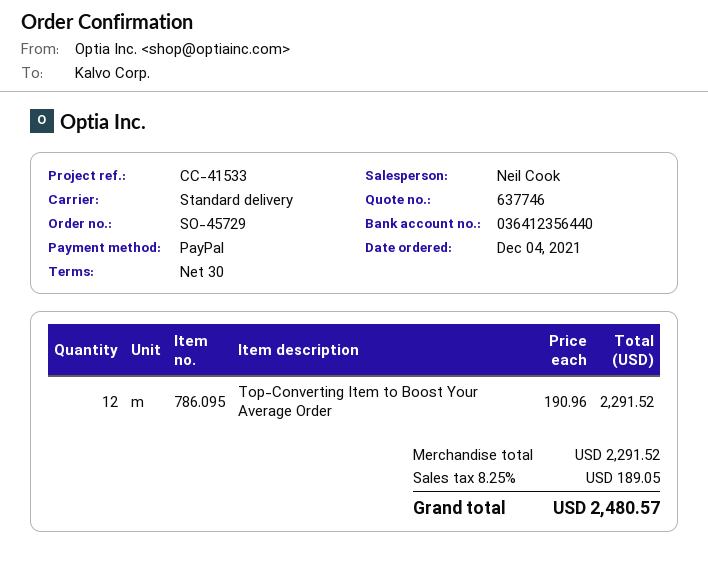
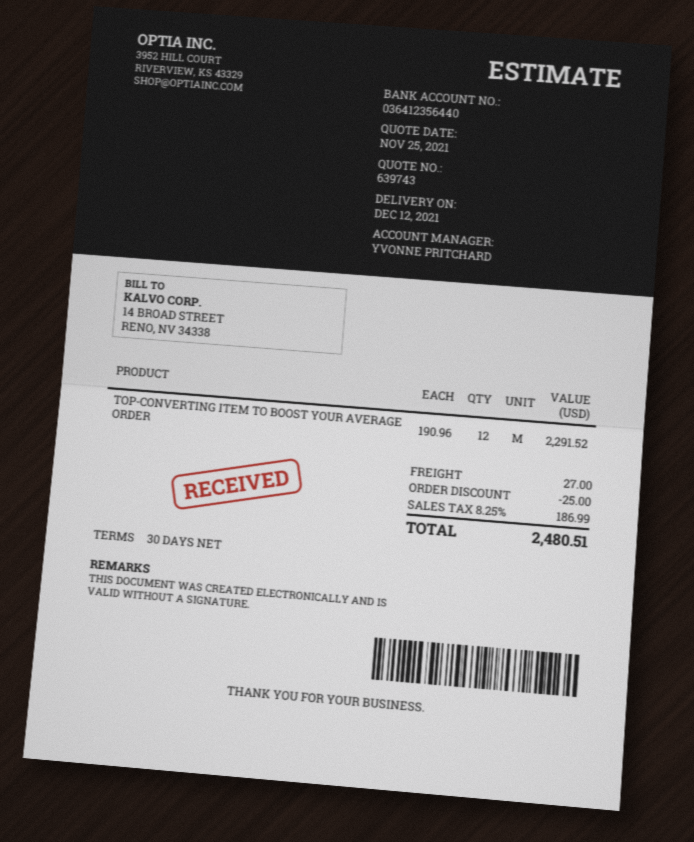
quote number: 637746 -> 639743
sales rep: Neil Cook -> YVONNE PRITCHARD
discount: none -> 25.00
shipping: none -> 27.00
tax: 8.25% = 189.05 -> 8.25% = 186.99
total: 2480.57 -> 2480.51

